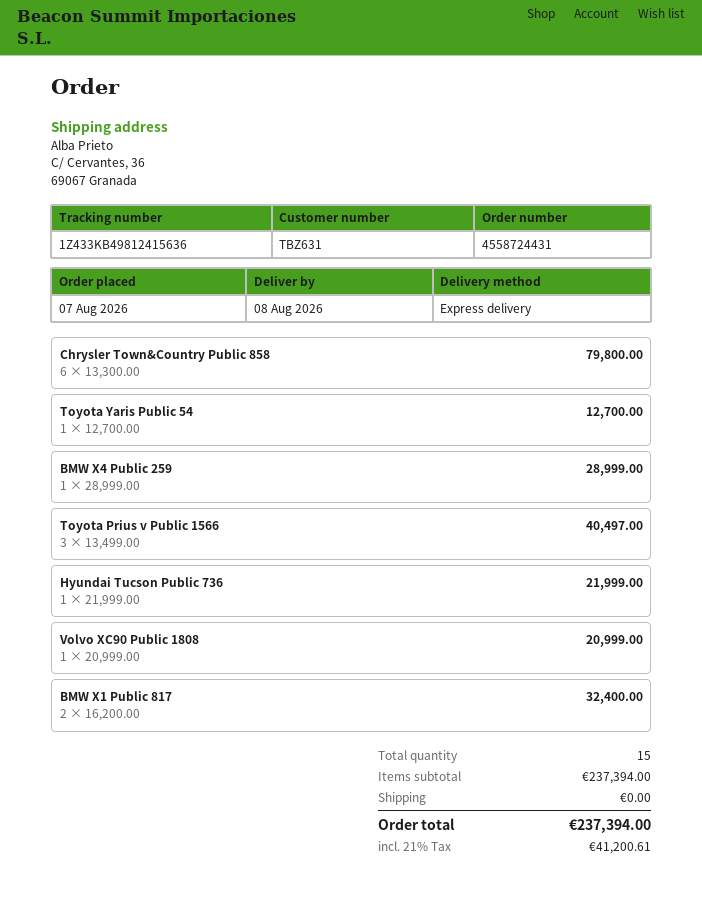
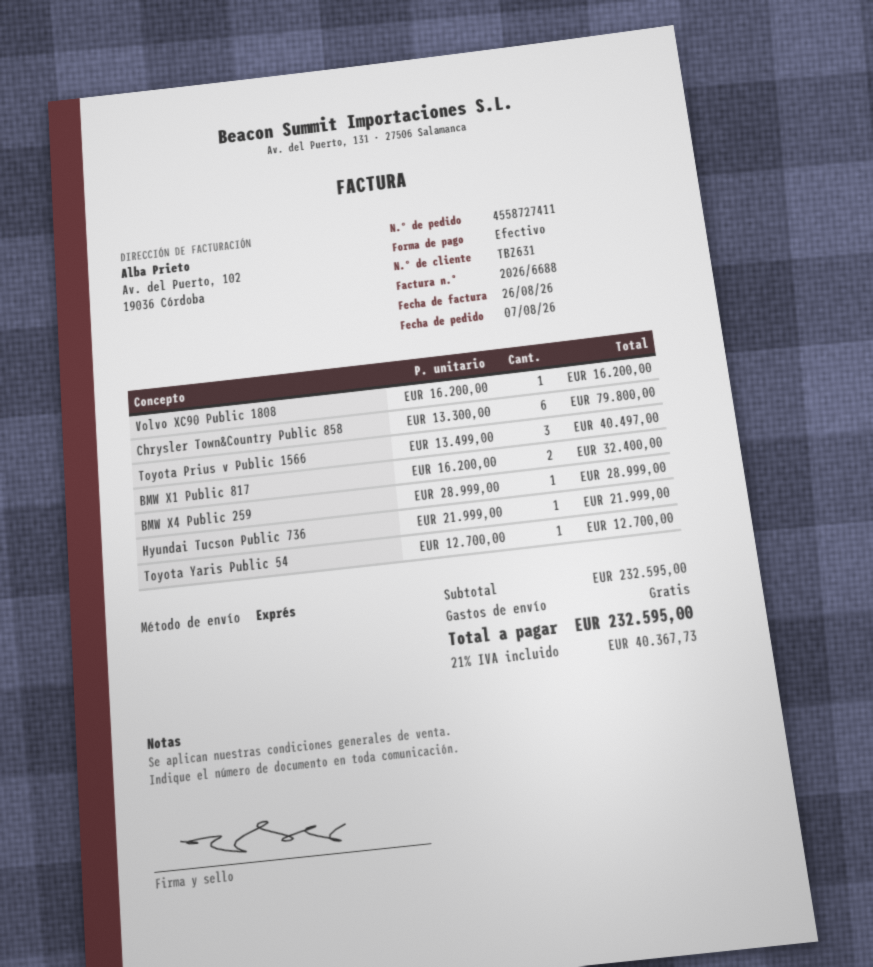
order number: 4558724431 -> 4558727411
Volvo XC90 Public 1808: 1 x 20999.00 = 20999.00 -> 1 x 16200.00 = 16200.00
subtotal: 237394.00 -> 232595.00
tax: 21% = 41200.61 -> 21% = 40367.73
total: 237394.00 -> 232595.00

